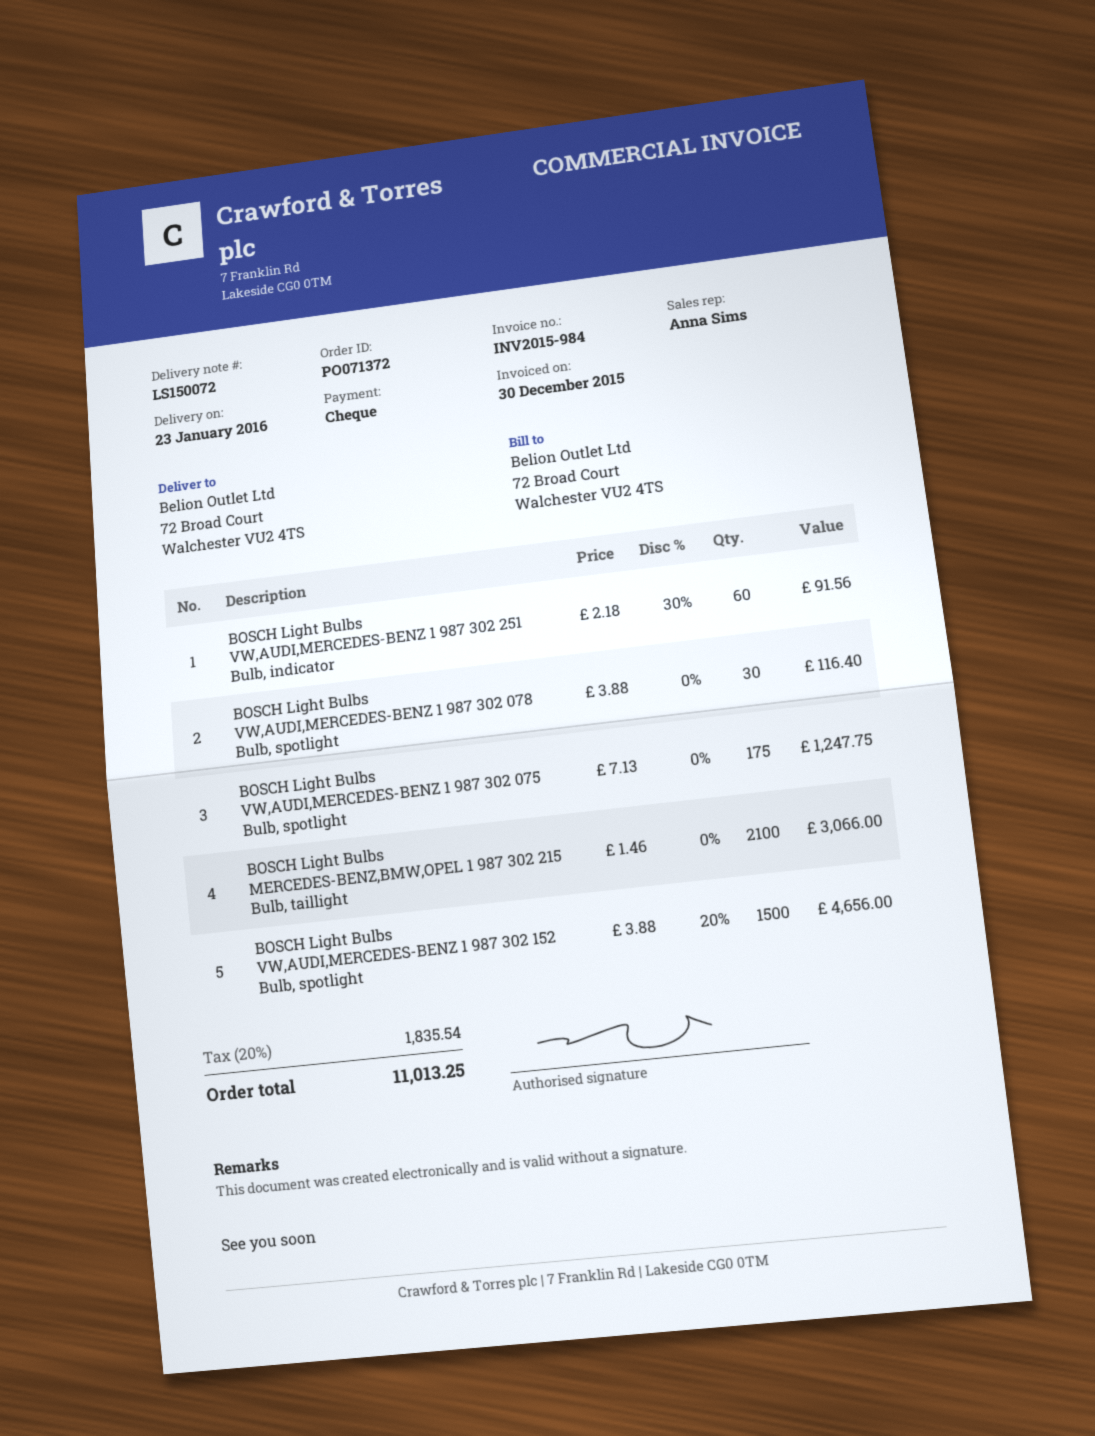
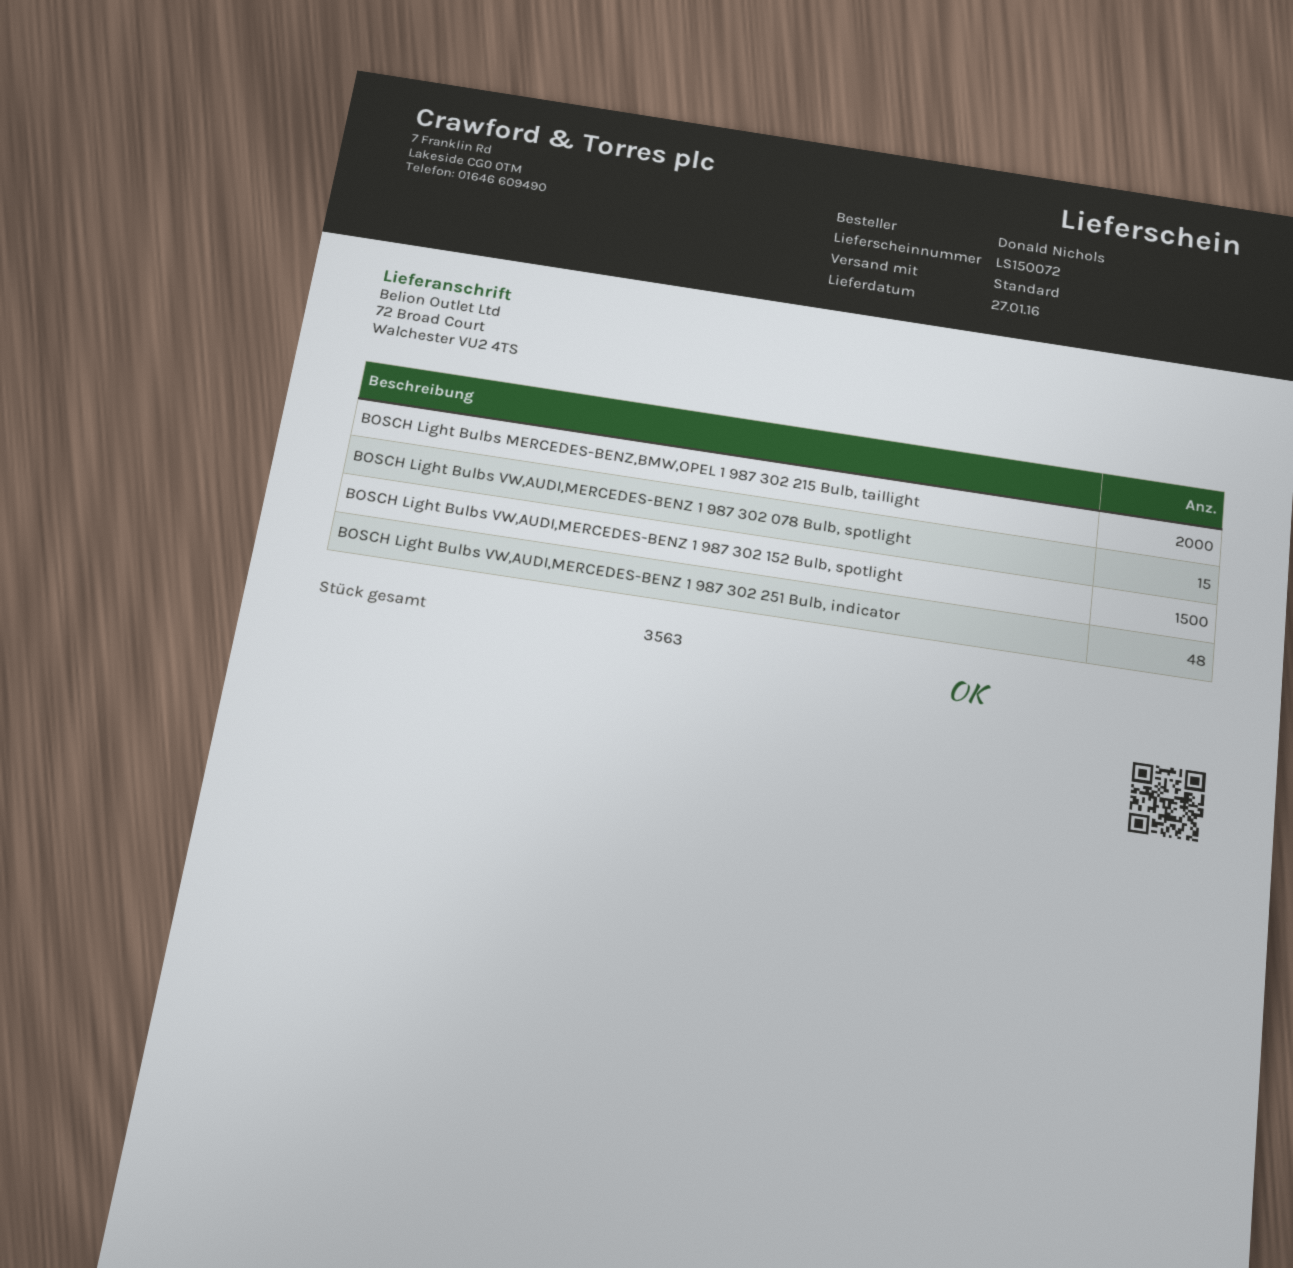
delivery date: 2016-01-23 -> 2016-01-27
BOSCH Light Bulbs VW,AUDI,MERCEDES-BENZ 1 987 302 251 Bulb, indicator: 60 -> 48
BOSCH Light Bulbs VW,AUDI,MERCEDES-BENZ 1 987 302 078 Bulb, spotlight: 30 -> 15
BOSCH Light Bulbs VW,AUDI,MERCEDES-BENZ 1 987 302 075 Bulb, spotlight: 175 -> none
BOSCH Light Bulbs MERCEDES-BENZ,BMW,OPEL 1 987 302 215 Bulb, taillight: 2100 -> 2000

